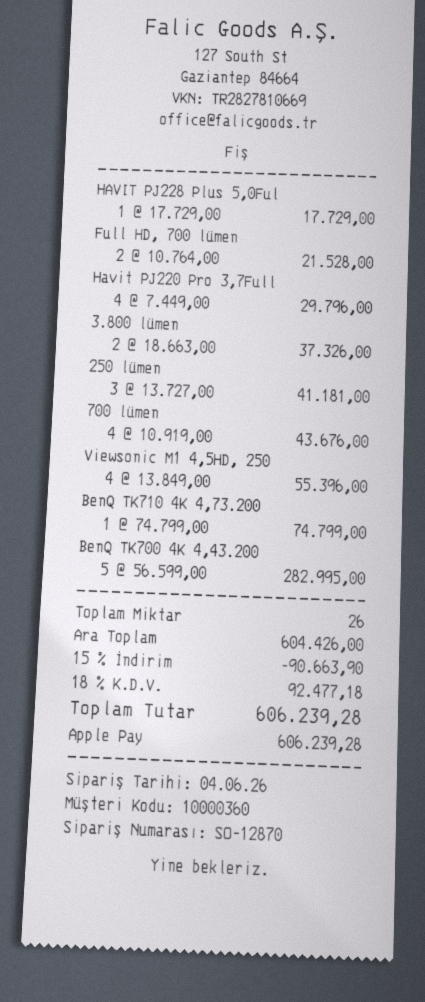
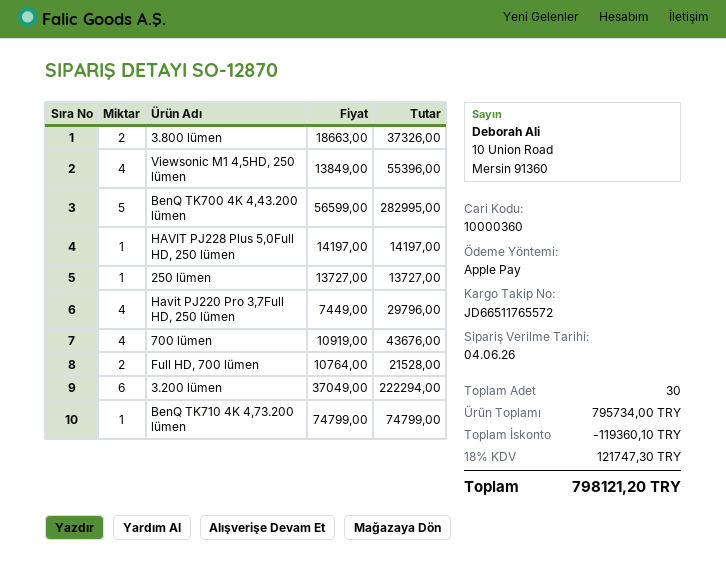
HAVIT PJ228 Plus 5,0Ful: 1 x 17729.00 = 17729.00 -> 1 x 14197.00 = 14197.00
250 lümen: 3 x 13727.00 = 41181.00 -> 1 x 13727.00 = 13727.00
3.200 lümen: none -> 6 x 37049.00 = 222294.00
total quantity: 26 -> 30
subtotal: 604426.00 -> 795734.00
discount: 90663.90 -> 119360.10
tax: 18% = 92477.18 -> 18% = 121747.30
total: 606239.28 -> 798121.20

